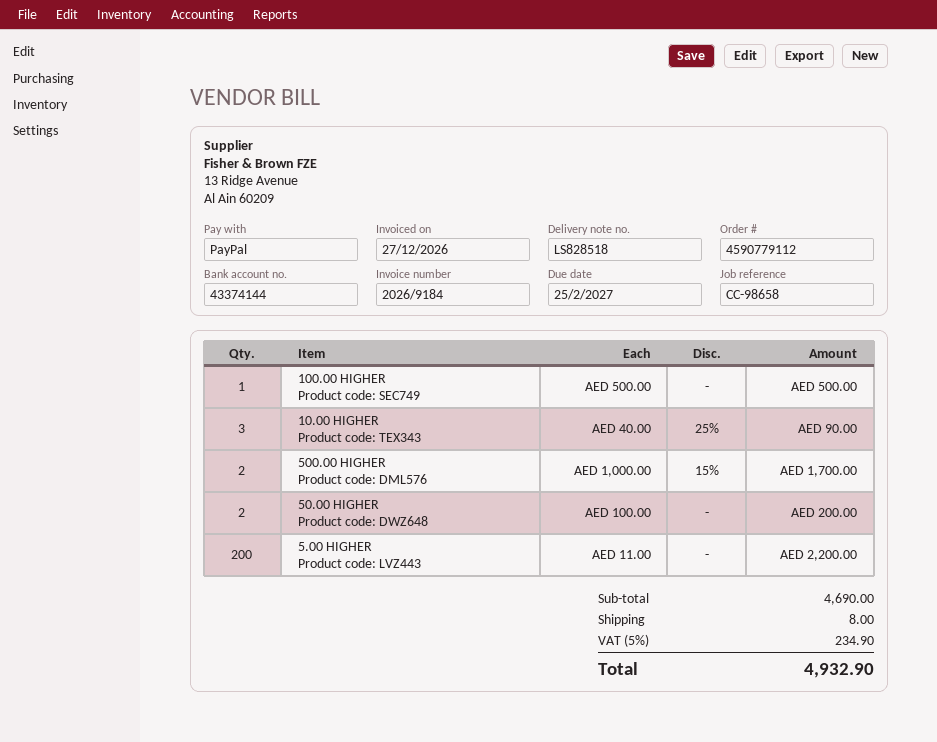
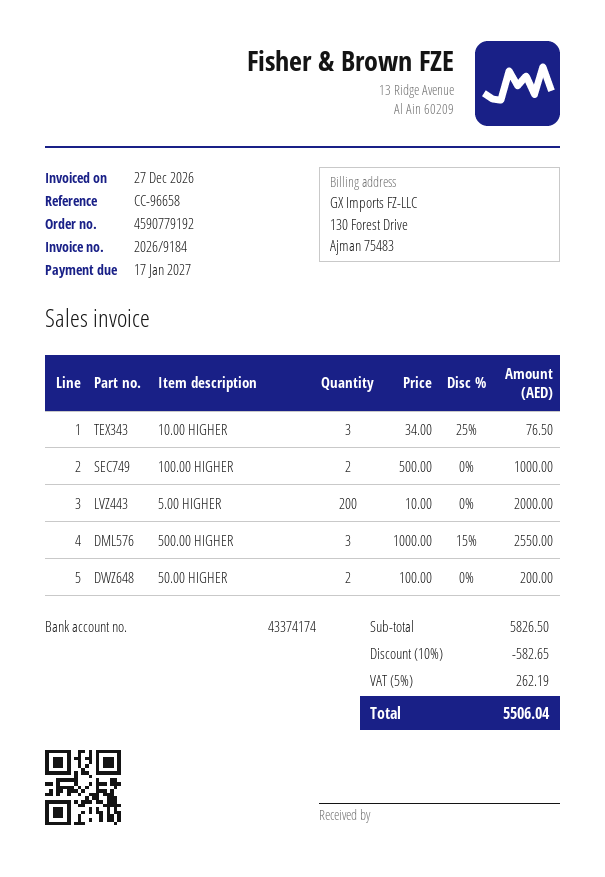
order number: 4590779112 -> 4590779192
due date: 2027-02-25 -> 2027-01-17
reference: CC-98658 -> CC-96658
bank account: 43374144 -> 43374174
100.00 HIGHER: 1 x 500.00 = 500.00 -> 2 x 500.00 = 1000.00
10.00 HIGHER: 3 x 40.00 - 25% = 90.00 -> 3 x 34.00 - 25% = 76.50
500.00 HIGHER: 2 x 1000.00 - 15% = 1700.00 -> 3 x 1000.00 - 15% = 2550.00
5.00 HIGHER: 200 x 11.00 = 2200.00 -> 200 x 10.00 = 2000.00
subtotal: 4690.00 -> 5826.50
discount: none -> 10% = 582.65
shipping: 8.00 -> none
tax: 5% = 234.90 -> 5% = 262.19
total: 4932.90 -> 5506.04

